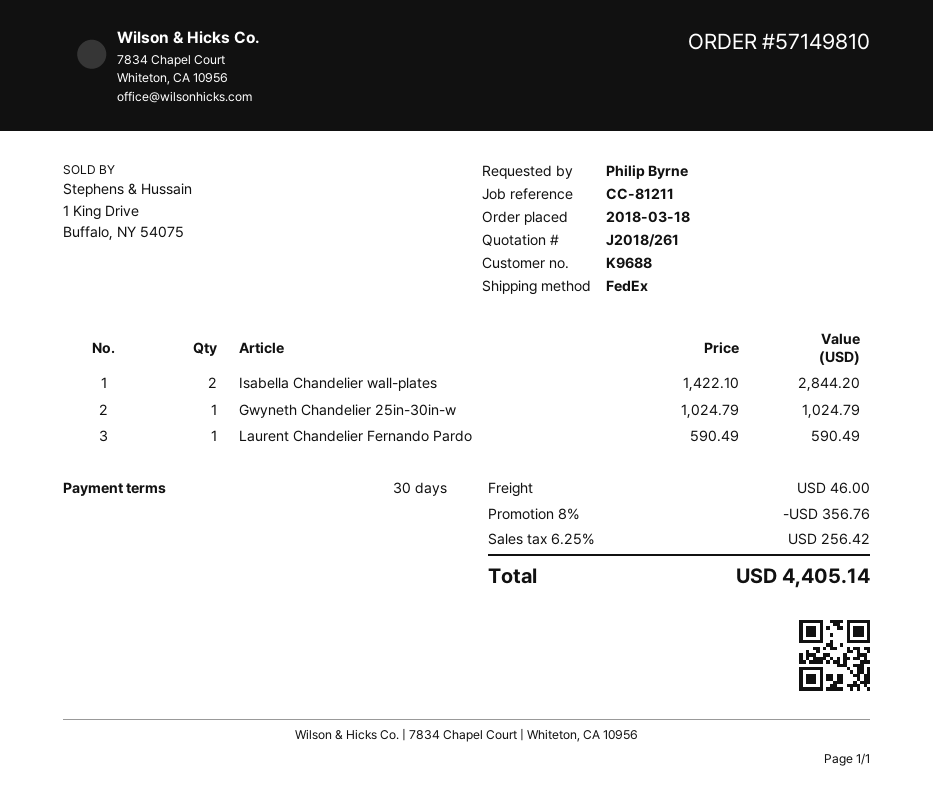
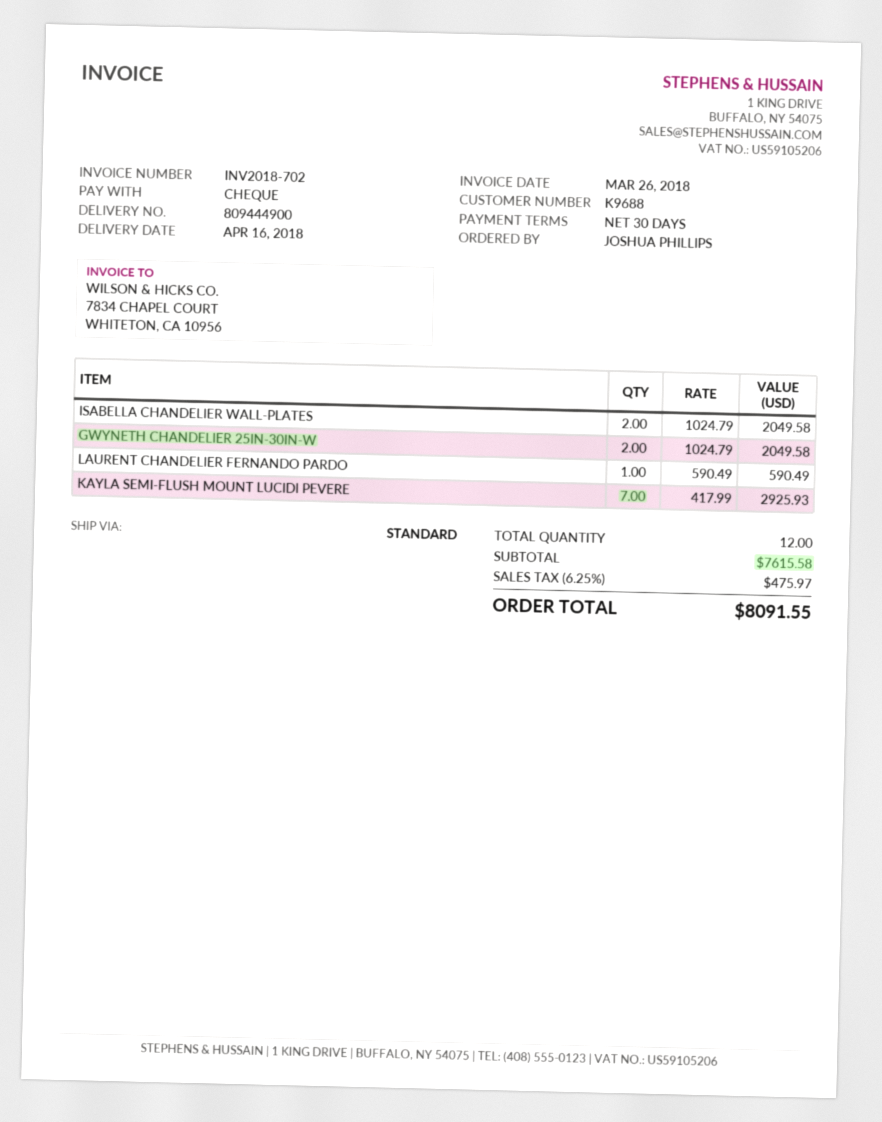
ordered by: Philip Byrne -> JOSHUA PHILLIPS
shipping method: FedEx -> standard
Isabella Chandelier wall-plates: 2 x 1422.10 = 2844.20 -> 2 x 1024.79 = 2049.58
Gwyneth Chandelier 25in-30in-w: 1 x 1024.79 = 1024.79 -> 2 x 1024.79 = 2049.58
KAYLA SEMI-FLUSH MOUNT LUCIDI PEVERE: none -> 7 x 417.99 = 2925.93
discount: 8% = 356.76 -> none
shipping: 46.00 -> none
tax: 6.25% = 256.42 -> 6.25% = 475.97
total: 4405.14 -> 8091.55

